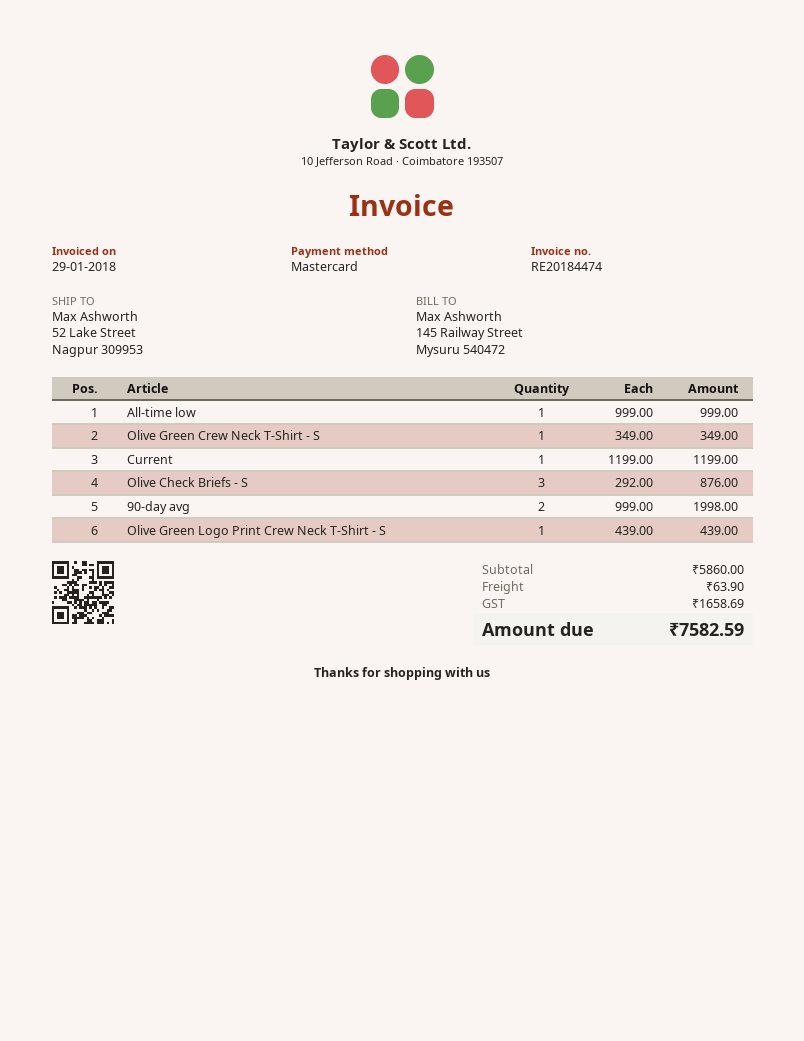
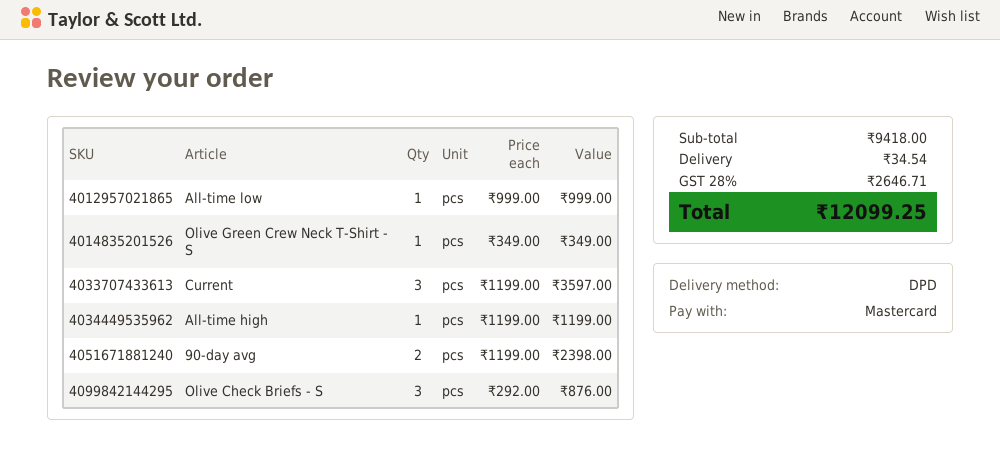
Current: 1 x 1199.00 = 1199.00 -> 3 x 1199.00 = 3597.00
90-day avg: 2 x 999.00 = 1998.00 -> 2 x 1199.00 = 2398.00
Olive Green Logo Print Crew Neck T-Shirt - S: 1 x 439.00 = 439.00 -> none
All-time high: none -> 1 x 1199.00 = 1199.00
subtotal: 5860.00 -> 9418.00
shipping: 63.90 -> 34.54
tax: 1658.69 -> 2646.71
total: 7582.59 -> 12099.25

